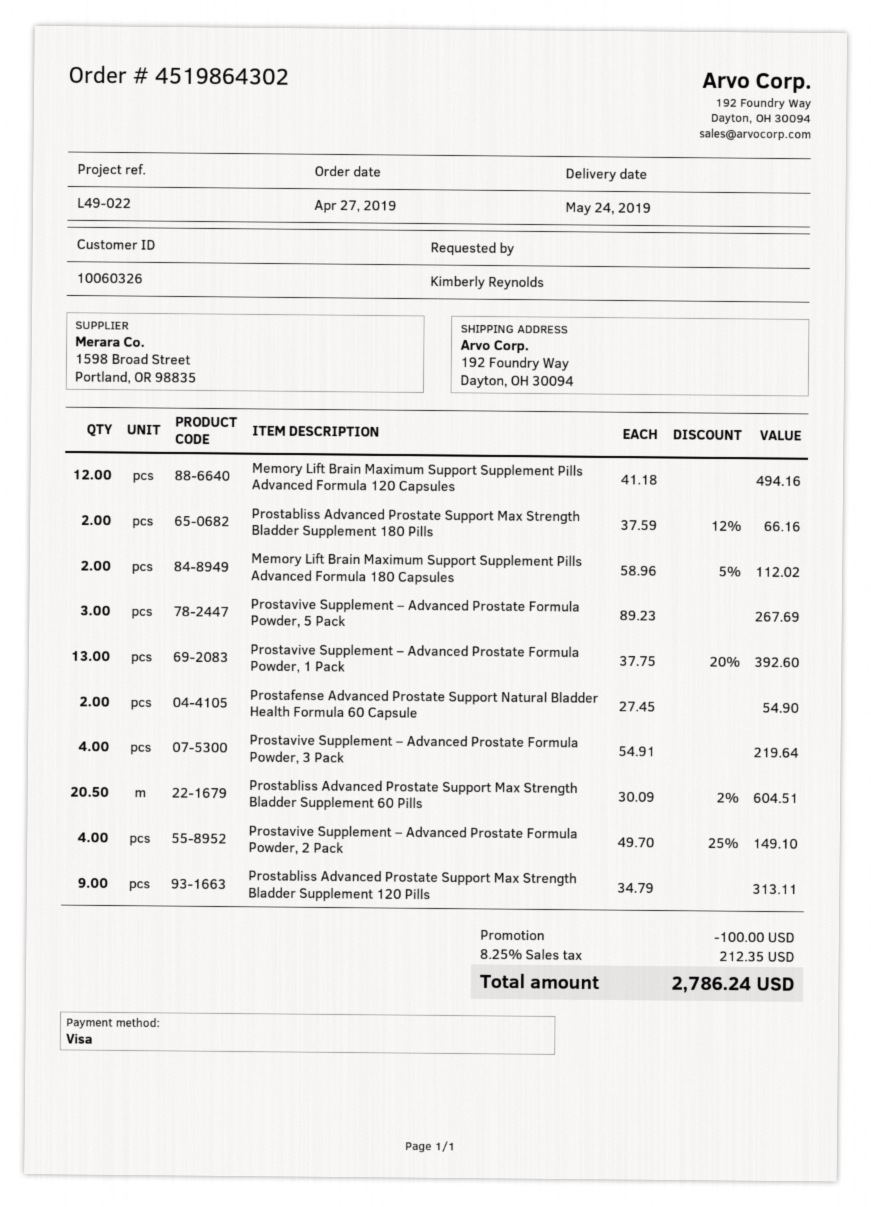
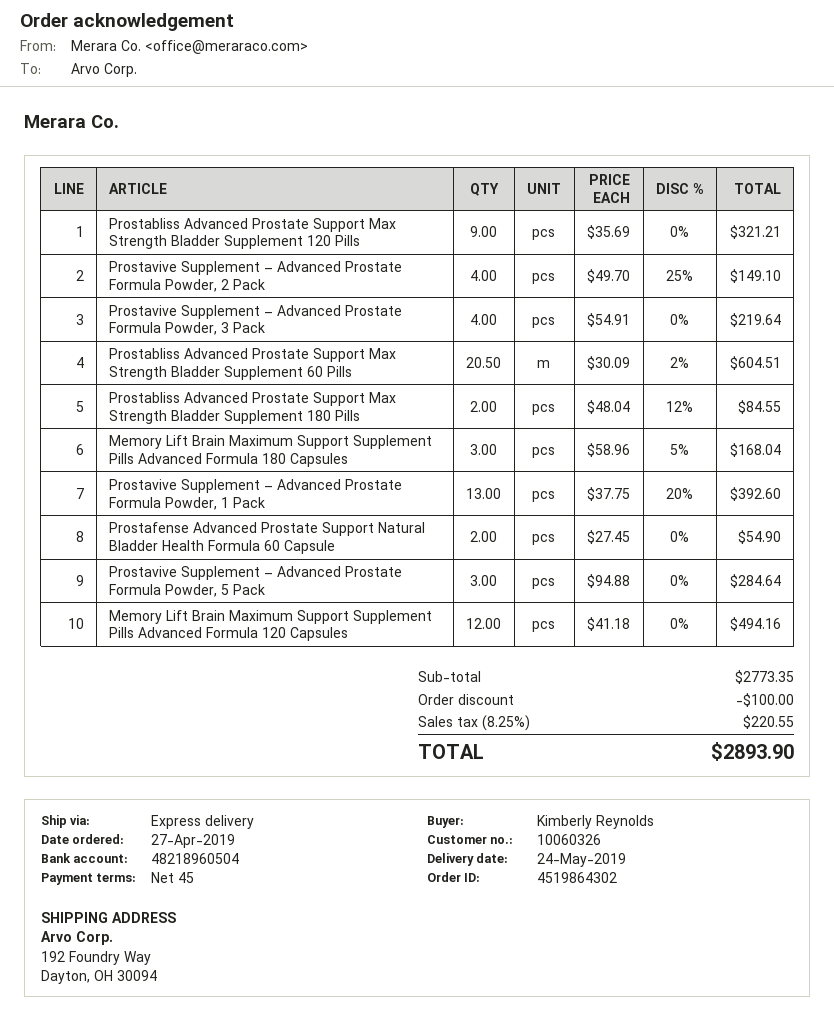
Prostabliss Advanced Prostate Support Max Strength Bladder Supplement 180 Pills: 2 x 37.59 - 12% = 66.16 -> 2 x 48.04 - 12% = 84.55
Memory Lift Brain Maximum Support Supplement Pills Advanced Formula 180 Capsules: 2 x 58.96 - 5% = 112.02 -> 3 x 58.96 - 5% = 168.04
Prostavive Supplement – Advanced Prostate Formula Powder, 5 Pack: 3 x 89.23 = 267.69 -> 3 x 94.88 = 284.64
Prostabliss Advanced Prostate Support Max Strength Bladder Supplement 120 Pills: 9 x 34.79 = 313.11 -> 9 x 35.69 = 321.21
tax: 8.25% = 212.35 -> 8.25% = 220.55
total: 2786.24 -> 2893.90

